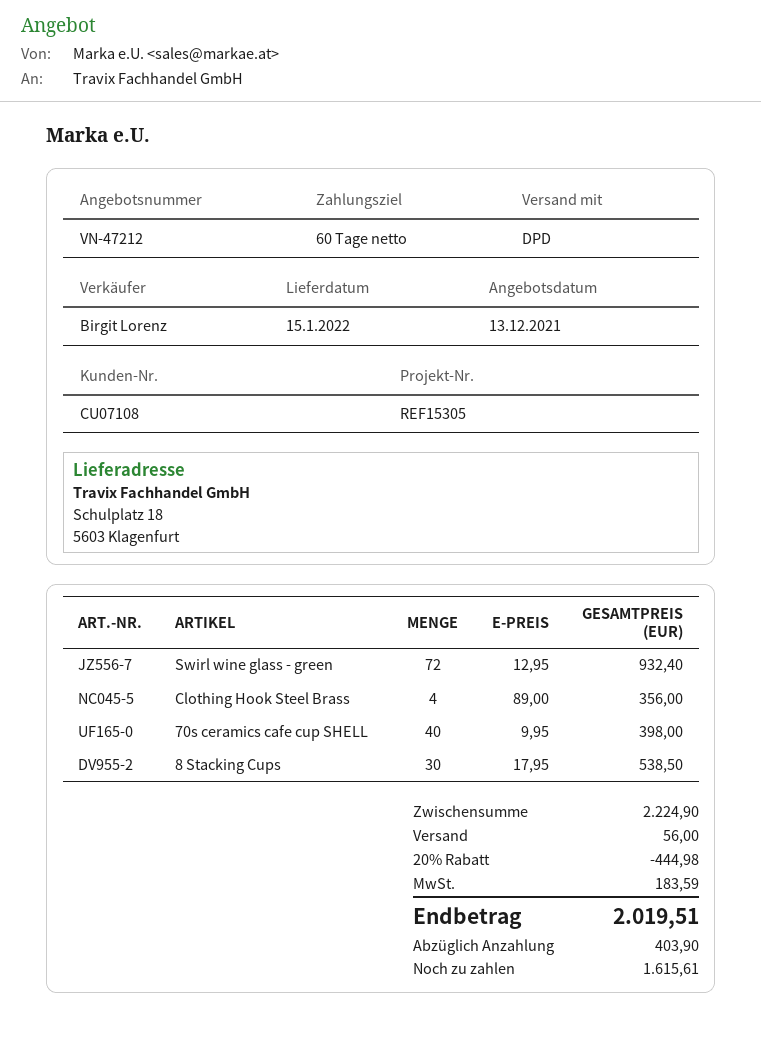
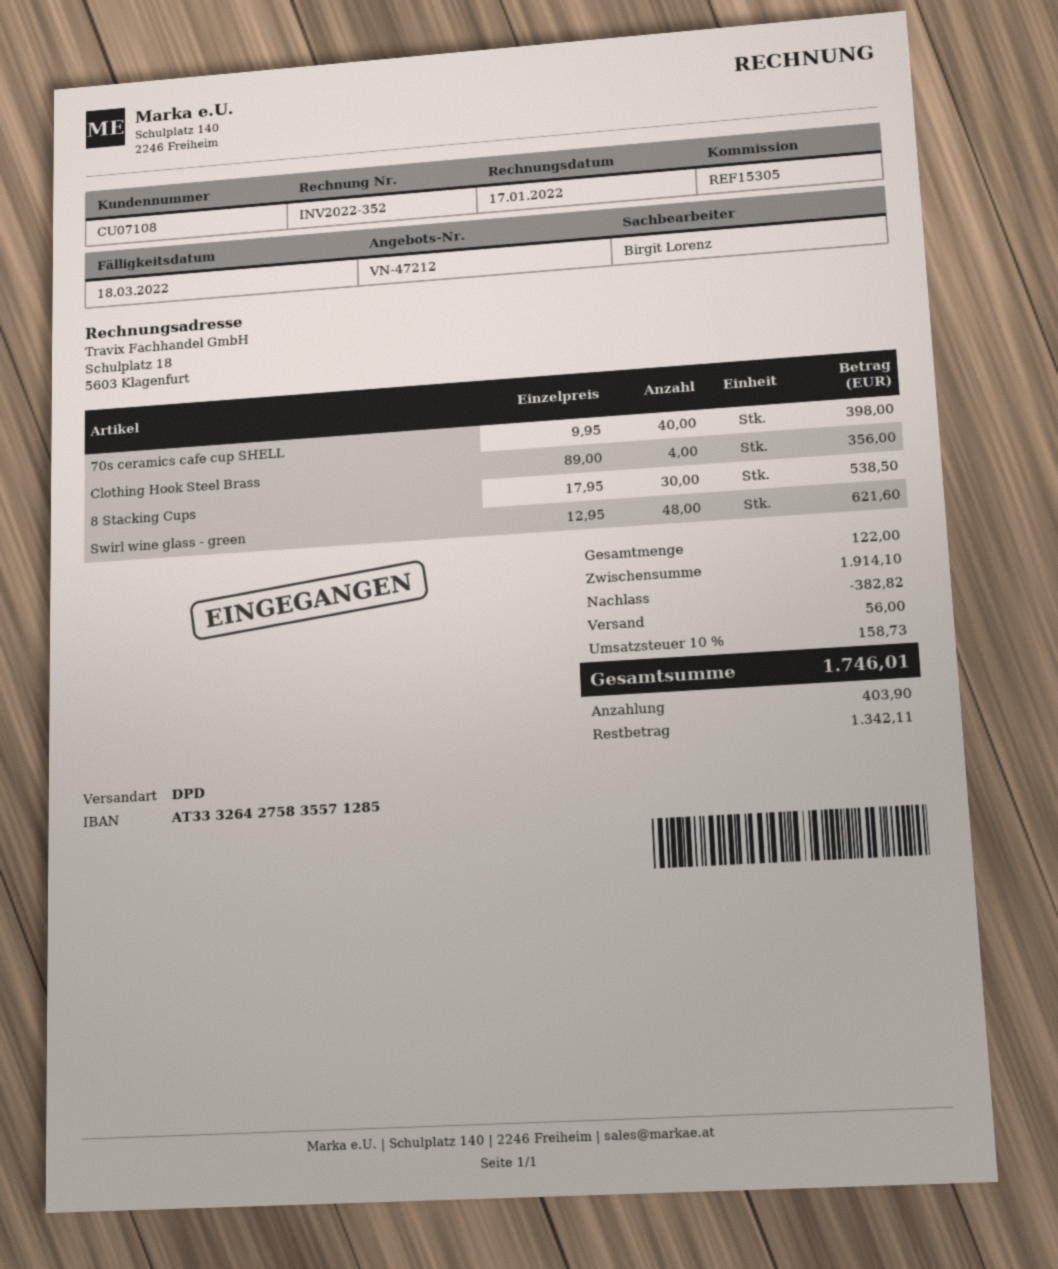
Swirl wine glass - green: 72 x 12.95 = 932.40 -> 48 x 12.95 = 621.60
subtotal: 2224.90 -> 1914.10
discount: 444.98 -> 382.82
tax: 183.59 -> 158.73
total: 2019.51 -> 1746.01
balance: 1615.61 -> 1342.11

